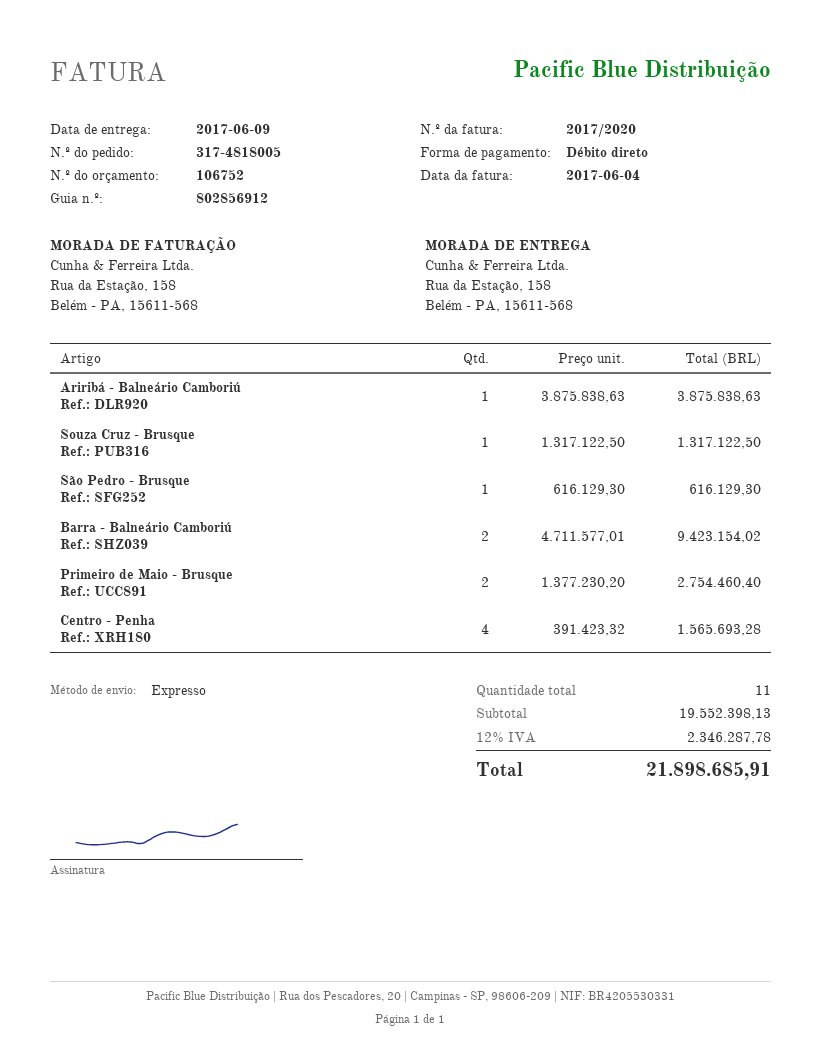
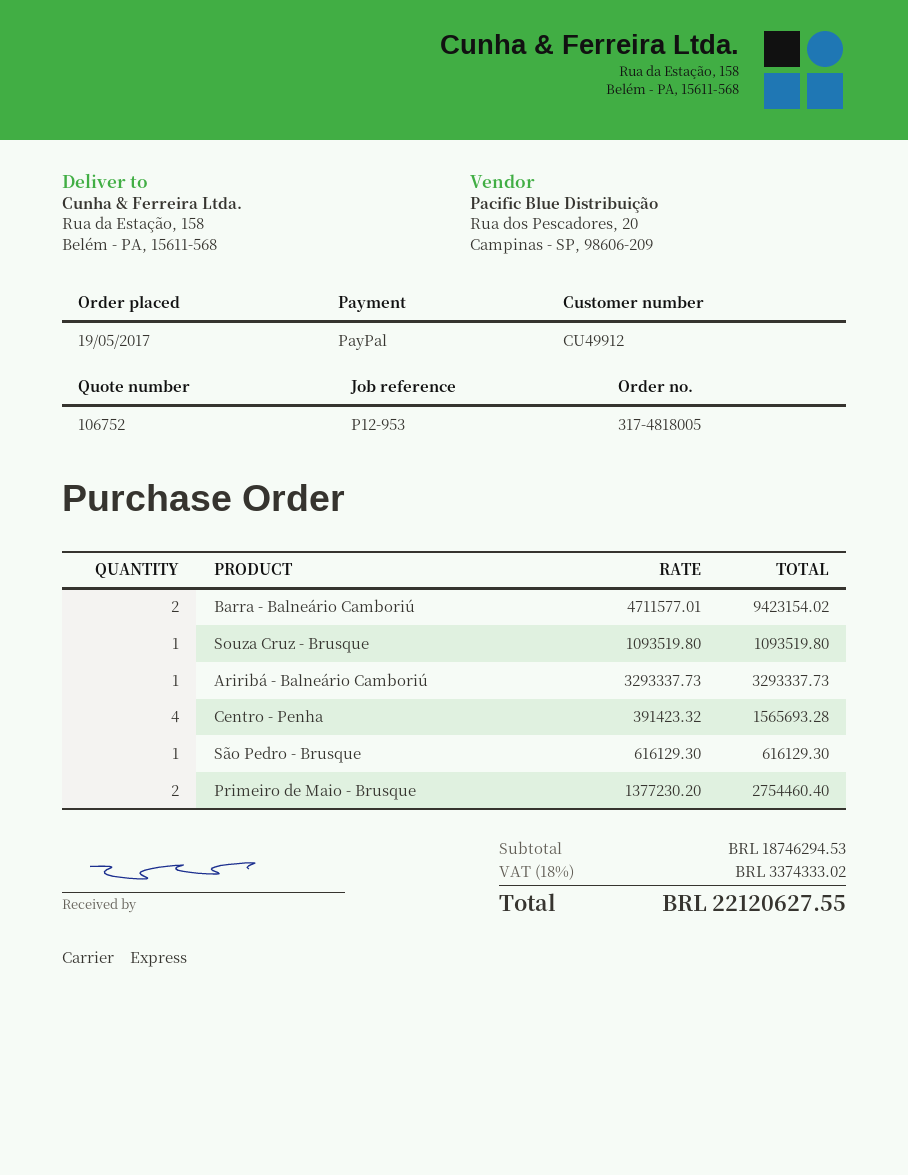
payment method: direct debit -> PayPal
Ariribá - Balneário Camboriú: 1 x 3875838.63 = 3875838.63 -> 1 x 3293337.73 = 3293337.73
Souza Cruz - Brusque: 1 x 1317122.50 = 1317122.50 -> 1 x 1093519.80 = 1093519.80
subtotal: 19552398.13 -> 18746294.53
tax: 12% = 2346287.78 -> 18% = 3374333.02
total: 21898685.91 -> 22120627.55

